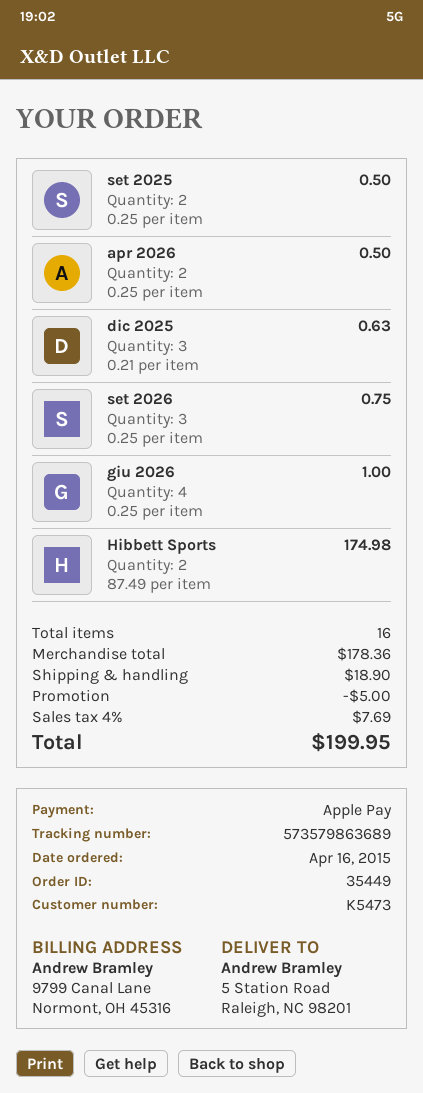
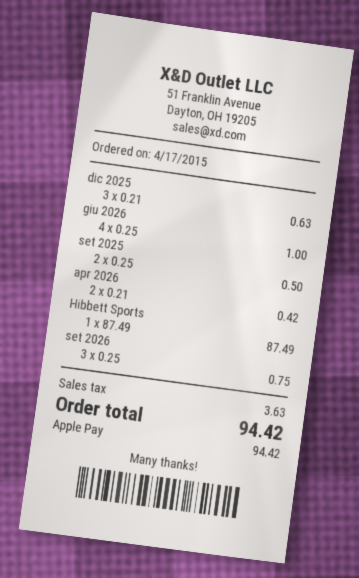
order date: 2015-04-16 -> 2015-04-17
apr 2026: 2 x 0.25 = 0.50 -> 2 x 0.21 = 0.42
Hibbett Sports: 2 x 87.49 = 174.98 -> 1 x 87.49 = 87.49
discount: 5.00 -> none
shipping: 18.90 -> none
tax: 7.69 -> 3.63
total: 199.95 -> 94.42

